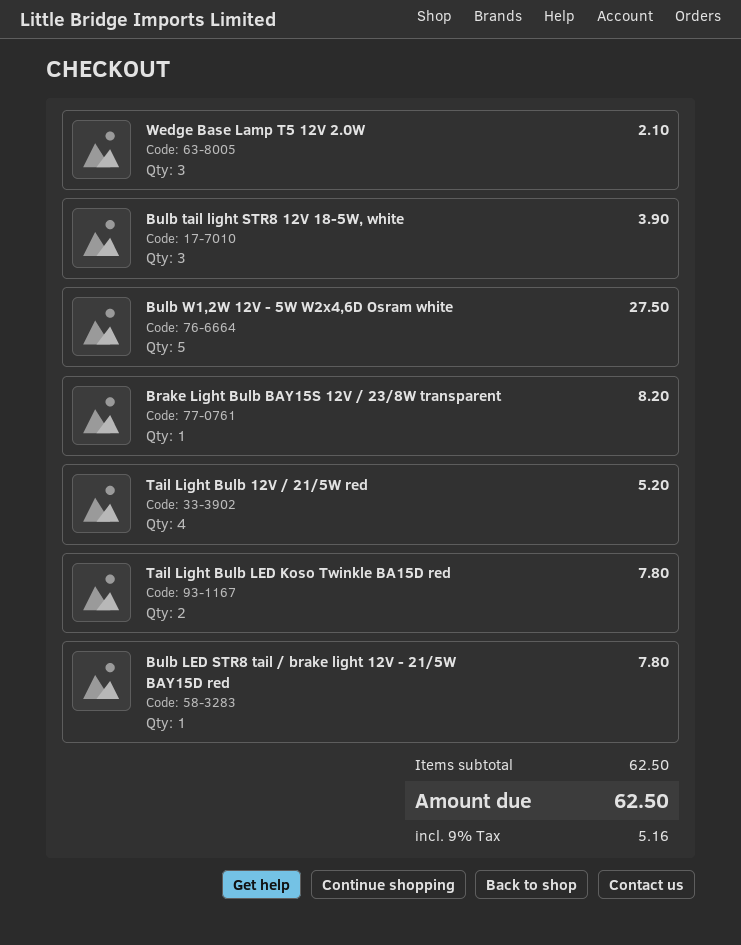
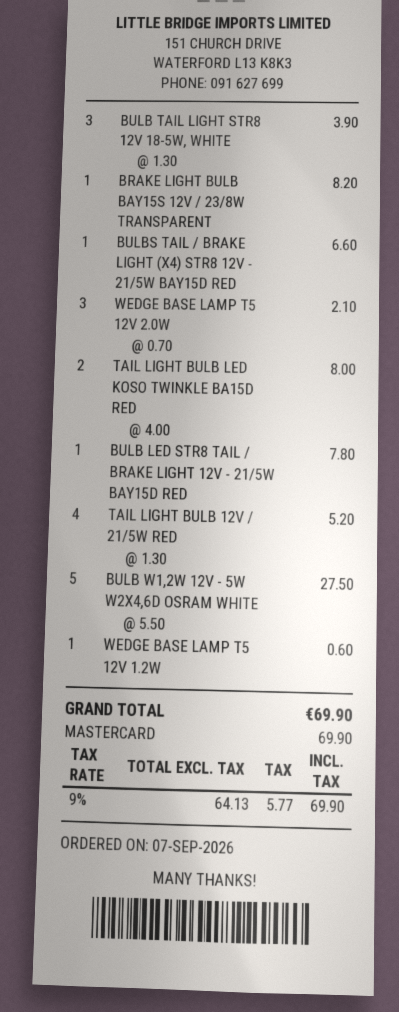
Tail Light Bulb LED Koso Twinkle BA15D red: 2 for 7.80 -> 2 for 8.00
BULBS TAIL / BRAKE LIGHT (X4) STR8 12V - 21/5W BAY15D RED: none -> 1 for 6.60
WEDGE BASE LAMP T5 12V 1.2W: none -> 1 for 0.60
tax: 9% = 5.16 -> 9% = 5.77
total: 62.50 -> 69.90

